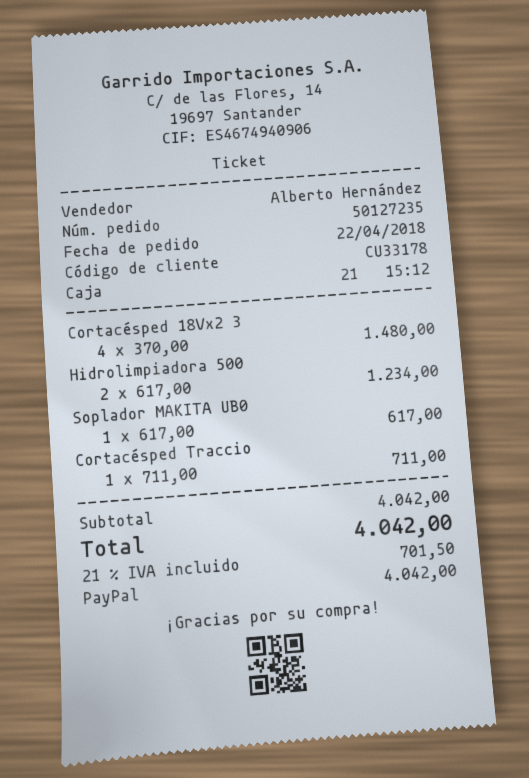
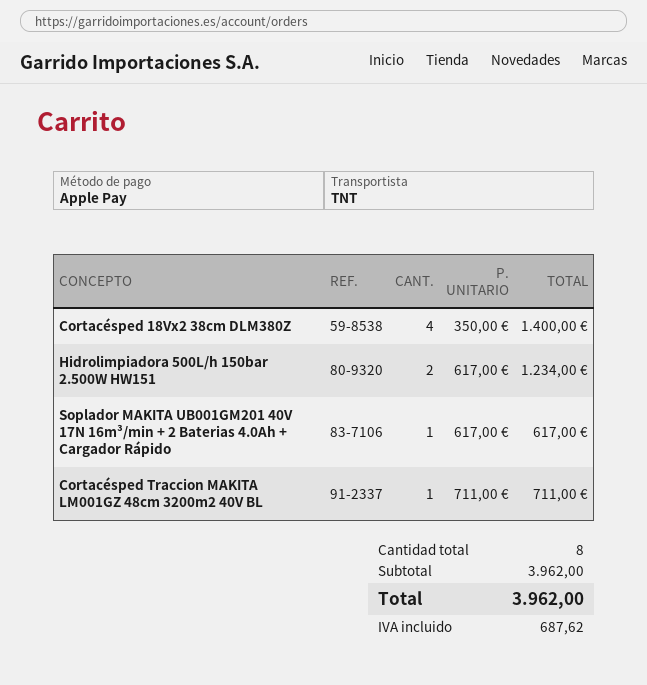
payment method: PayPal -> Apple Pay
Cortacésped 18Vx2 3: 4 x 370.00 = 1480.00 -> 4 x 350.00 = 1400.00
subtotal: 4042.00 -> 3962.00
tax: 701.50 -> 687.62
total: 4042.00 -> 3962.00

